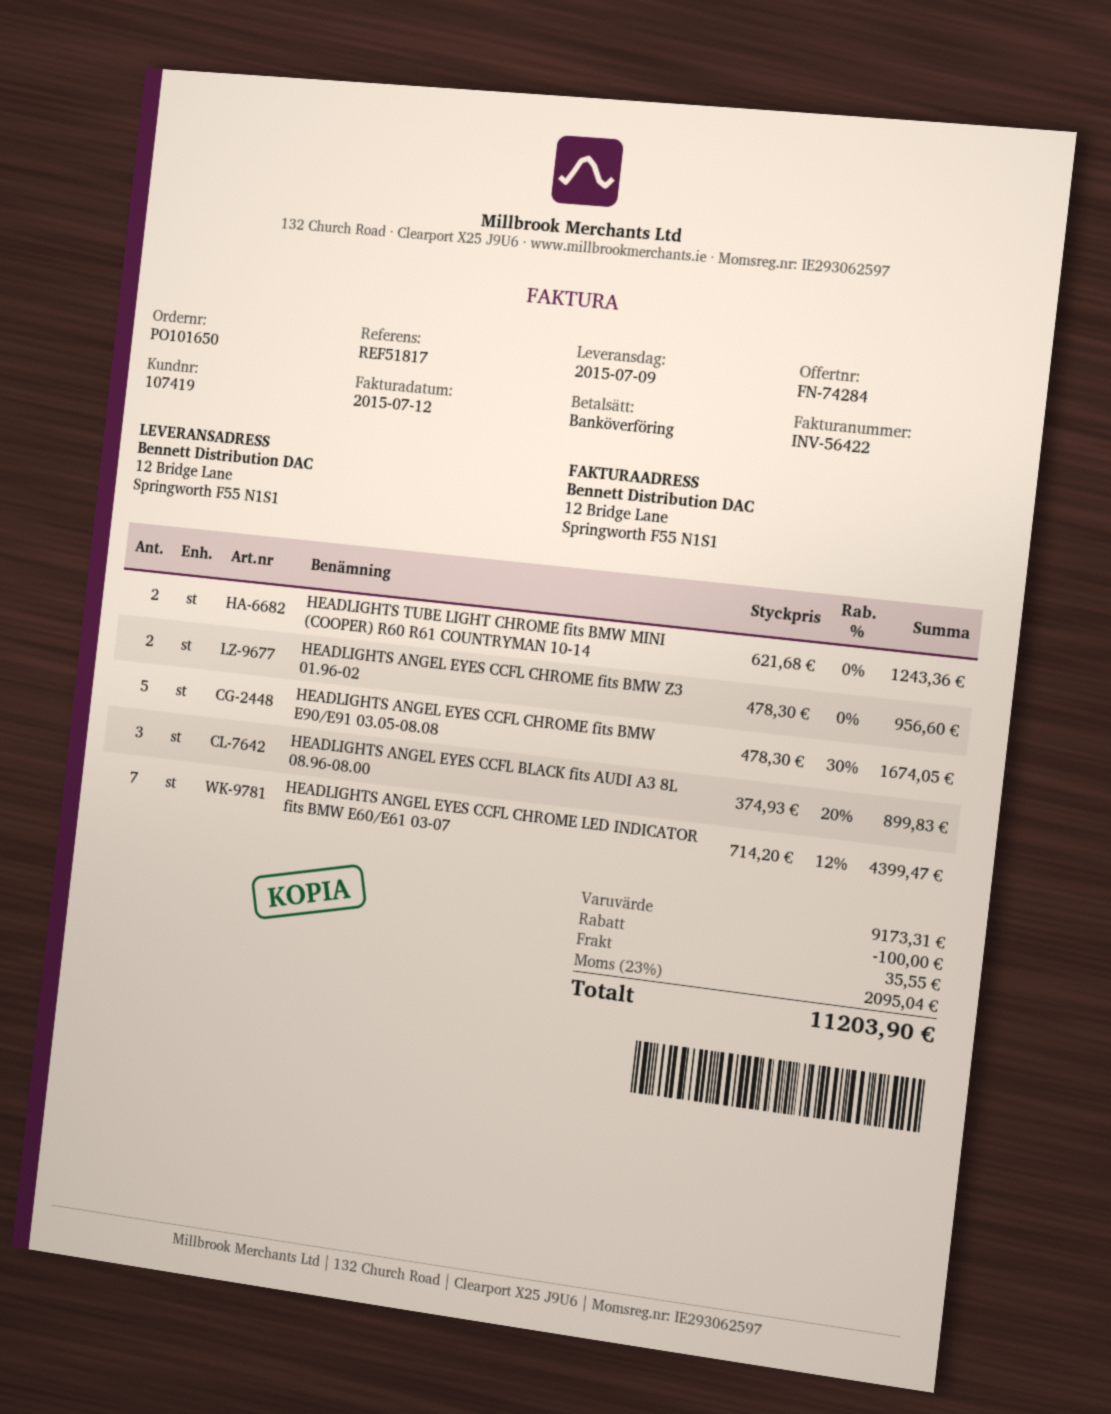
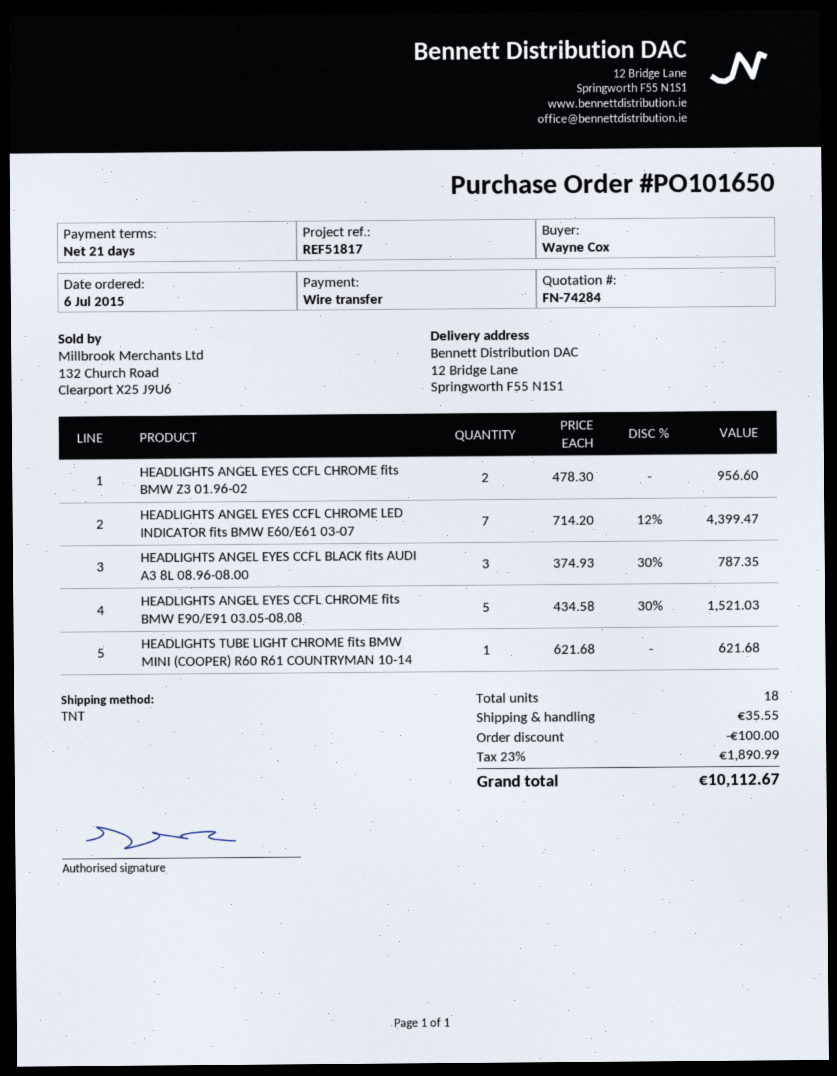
HEADLIGHTS TUBE LIGHT CHROME fits BMW MINI (COOPER) R60 R61 COUNTRYMAN 10-14: 2 x 621.68 = 1243.36 -> 1 x 621.68 = 621.68
HEADLIGHTS ANGEL EYES CCFL CHROME fits BMW E90/E91 03.05-08.08: 5 x 478.30 - 30% = 1674.05 -> 5 x 434.58 - 30% = 1521.03
HEADLIGHTS ANGEL EYES CCFL BLACK fits AUDI A3 8L 08.96-08.00: 3 x 374.93 - 20% = 899.83 -> 3 x 374.93 - 30% = 787.35
tax: 23% = 2095.04 -> 23% = 1890.99
total: 11203.90 -> 10112.67

